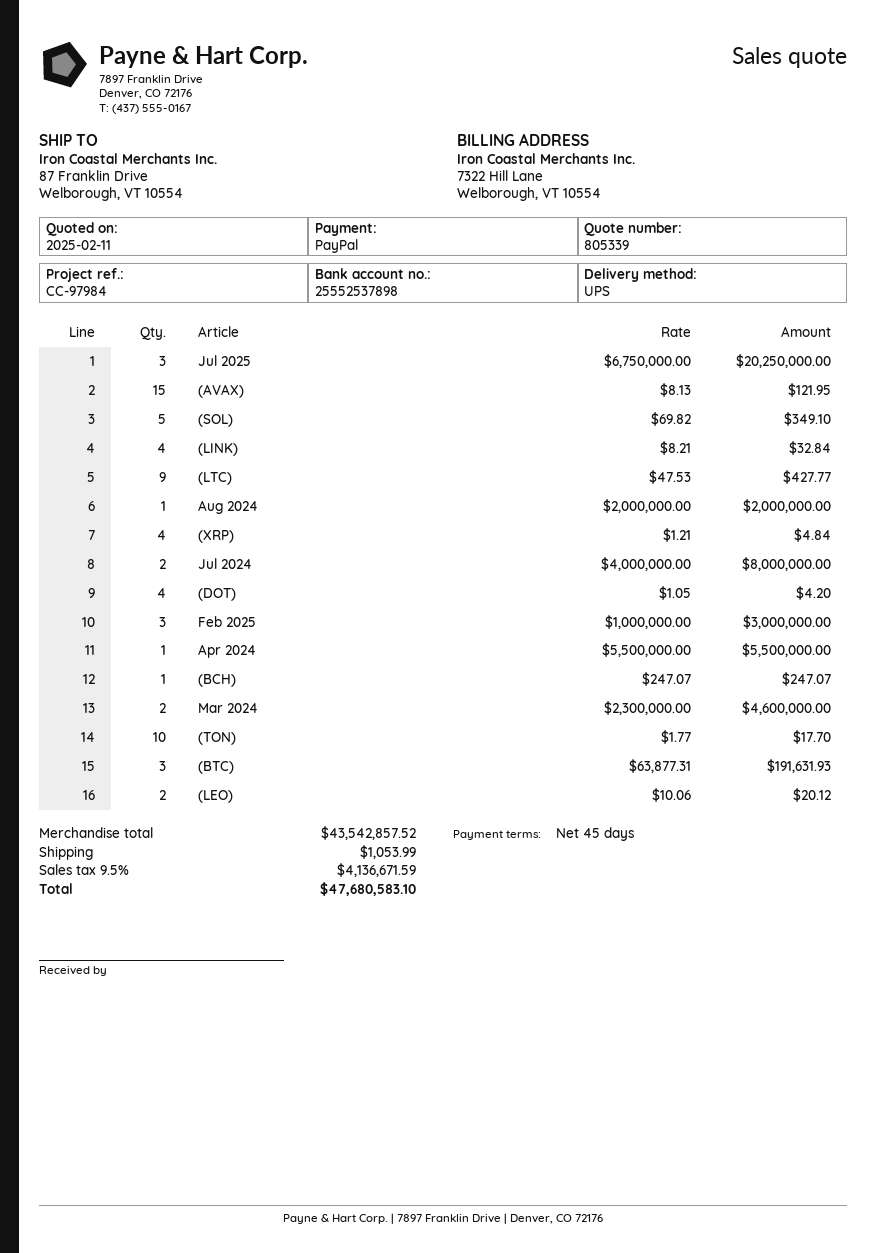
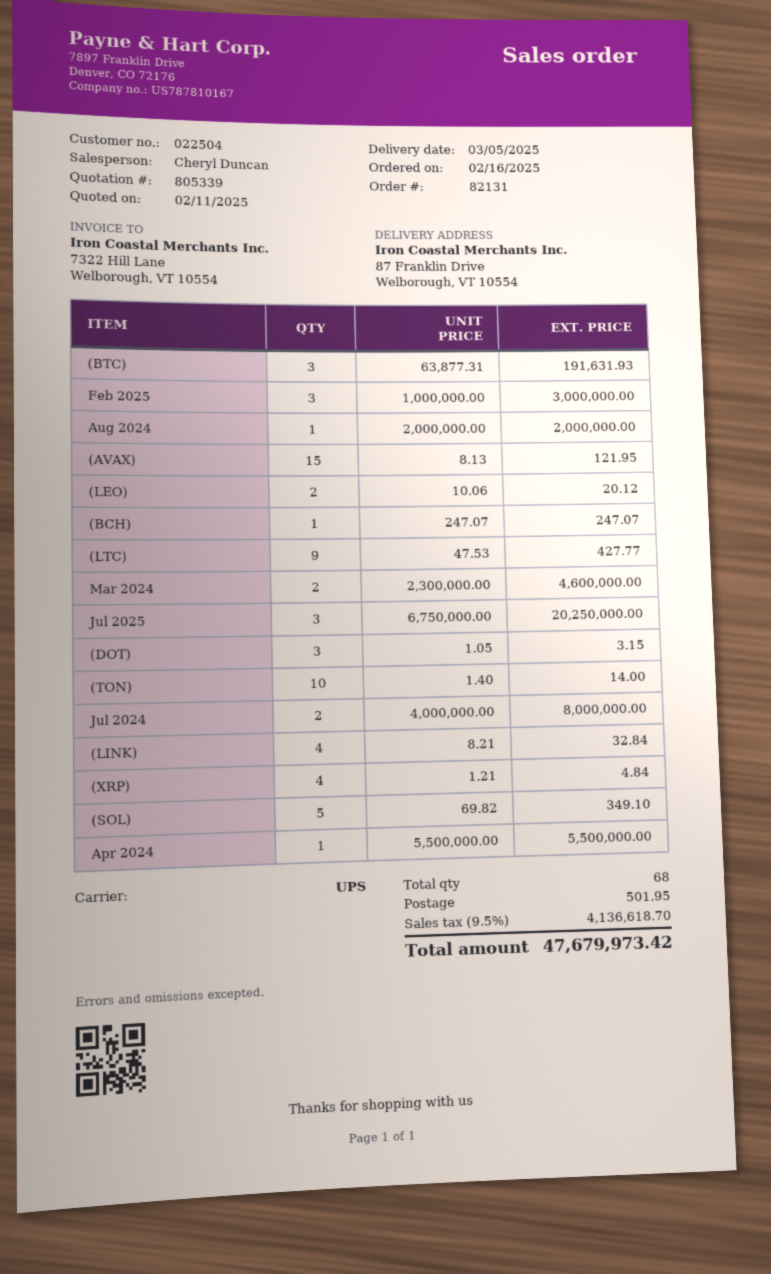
(DOT): 4 x 1.05 = 4.20 -> 3 x 1.05 = 3.15
(TON): 10 x 1.77 = 17.70 -> 10 x 1.40 = 14.00
shipping: 1053.99 -> 501.95
tax: 9.5% = 4136671.59 -> 9.5% = 4136618.70
total: 47680583.10 -> 47679973.42

